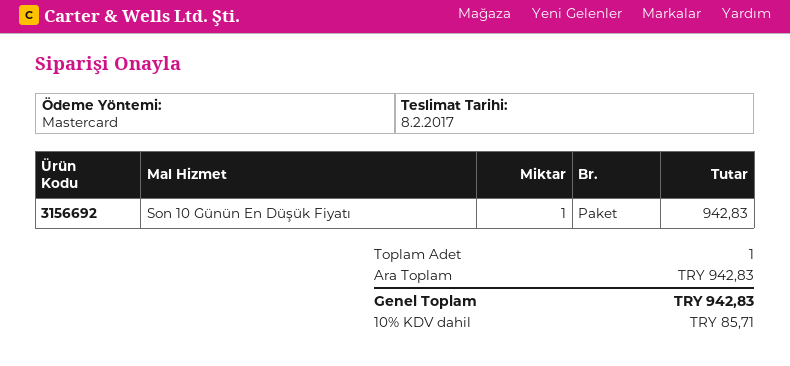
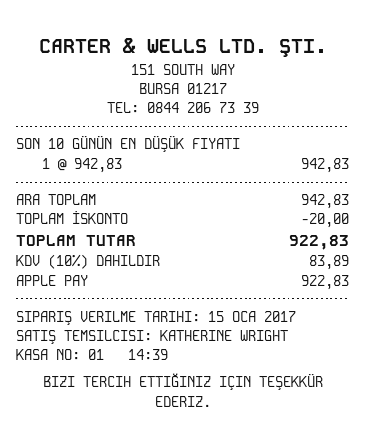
payment method: Mastercard -> Apple Pay
discount: none -> 20.00
tax: 10% = 85.71 -> 10% = 83.89
total: 942.83 -> 922.83

